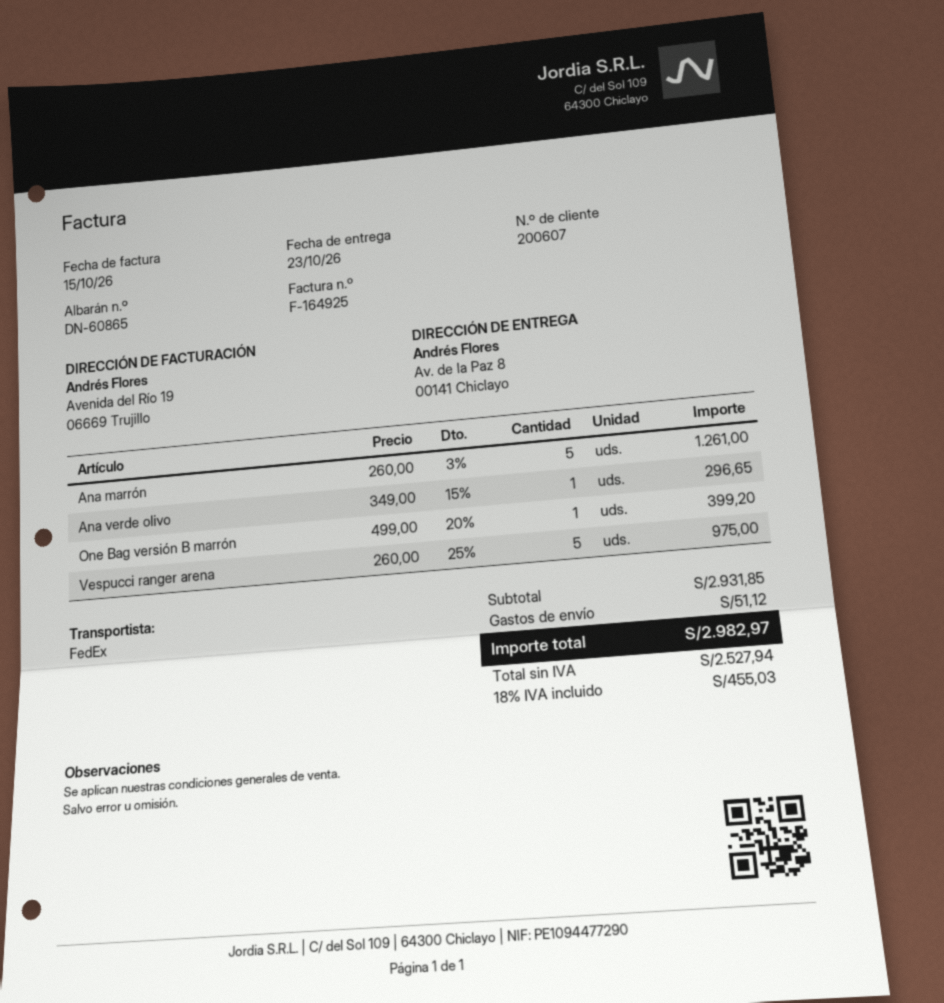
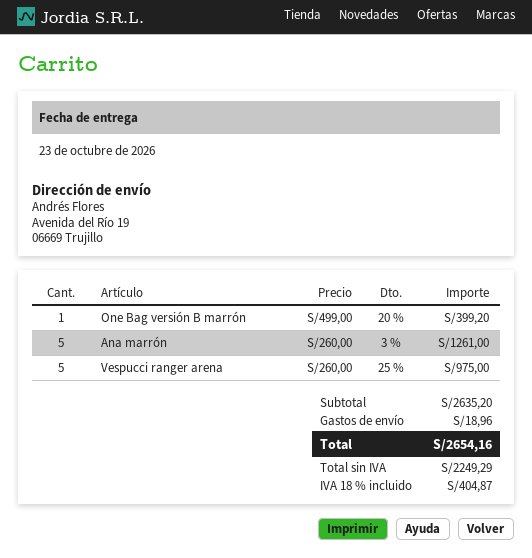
ship to: Av. de la Paz 8, 00141 Chiclayo -> Avenida del Río 19, 06669 Trujillo
Ana verde olivo: 1 x 349.00 - 15% = 296.65 -> none
subtotal: 2931.85 -> 2635.20
shipping: 51.12 -> 18.96
net: 2527.94 -> 2249.29
tax: 18% = 455.03 -> 18% = 404.87
total: 2982.97 -> 2654.16

